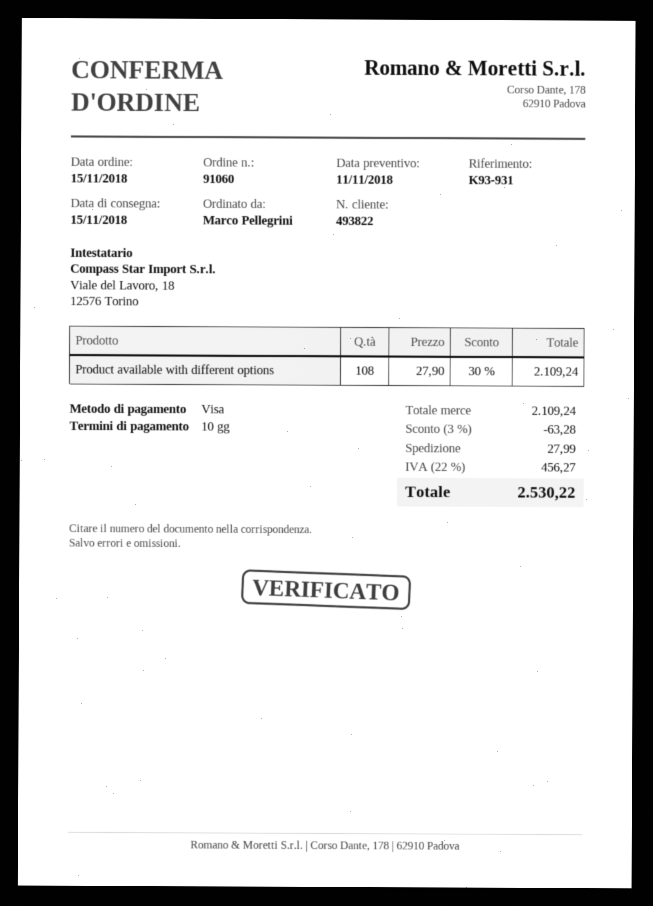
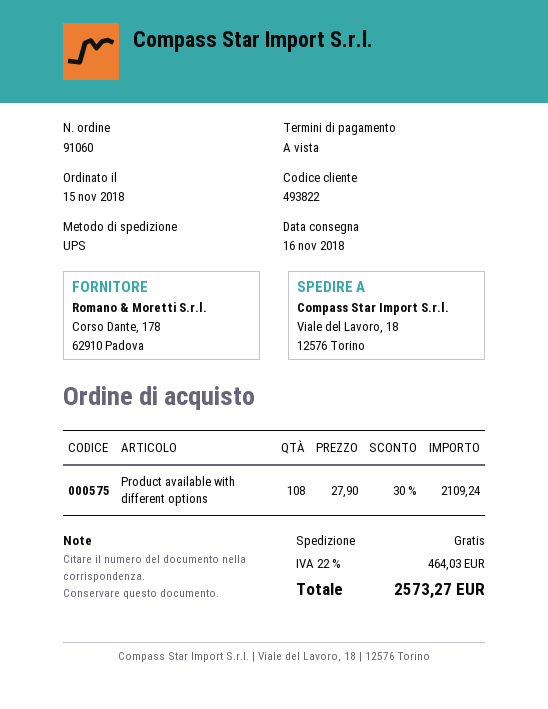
delivery date: 2018-11-15 -> 2018-11-16
payment terms: 10 days -> on receipt
discount: 3% = 63.28 -> none
shipping: 27.99 -> 0.00
tax: 22% = 456.27 -> 22% = 464.03
total: 2530.22 -> 2573.27

